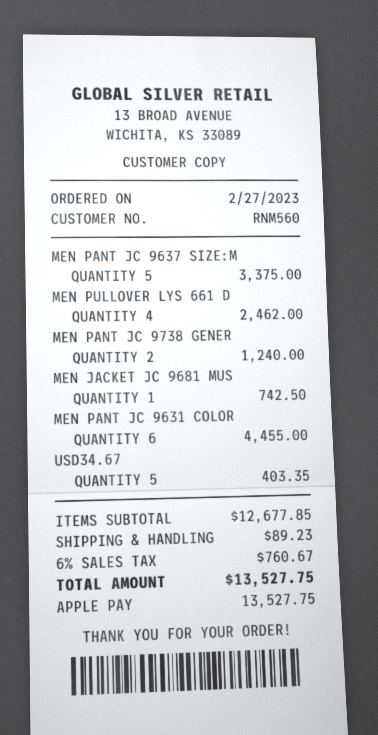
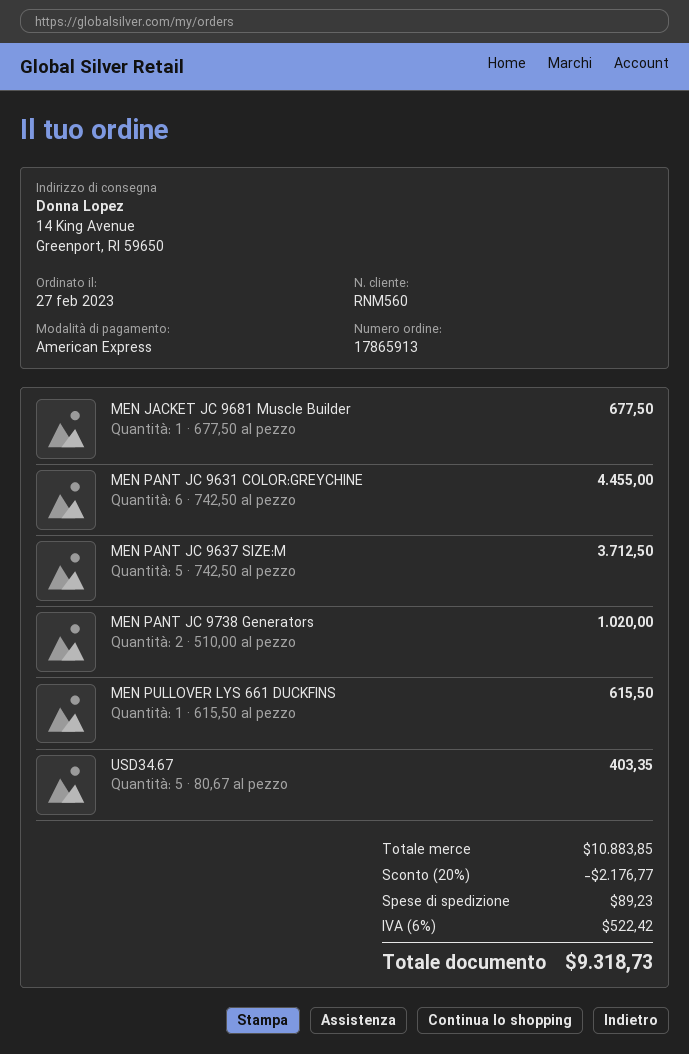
payment method: Apple Pay -> American Express
MEN PANT JC 9637 SIZE:M: 5 for 3375.00 -> 5 for 3712.50
MEN PULLOVER LYS 661 D: 4 for 2462.00 -> 1 for 615.50
MEN PANT JC 9738 GENER: 2 for 1240.00 -> 2 for 1020.00
MEN JACKET JC 9681 MUS: 1 for 742.50 -> 1 for 677.50
subtotal: 12677.85 -> 10883.85
discount: none -> 20% = 2176.77
tax: 6% = 760.67 -> 6% = 522.42
total: 13527.75 -> 9318.73

